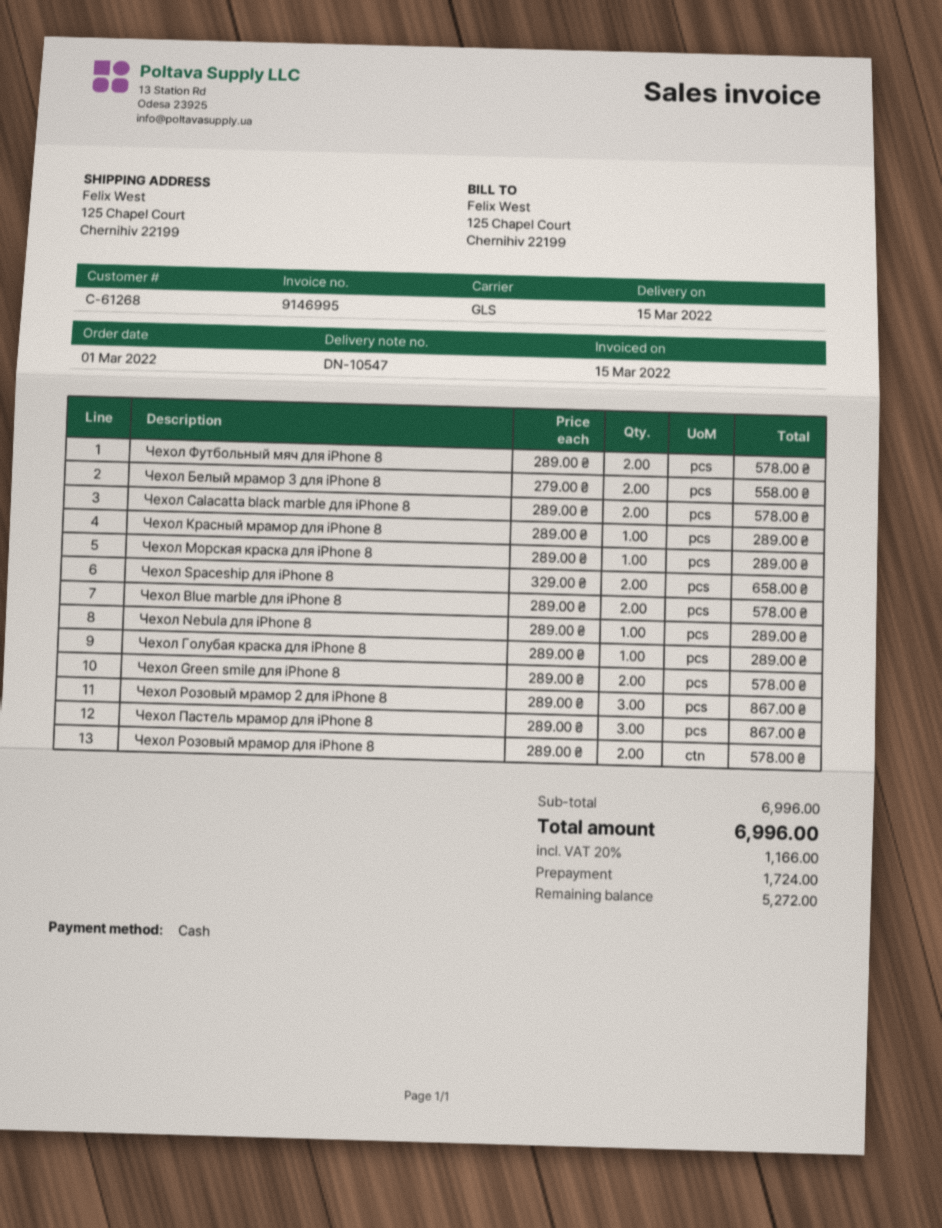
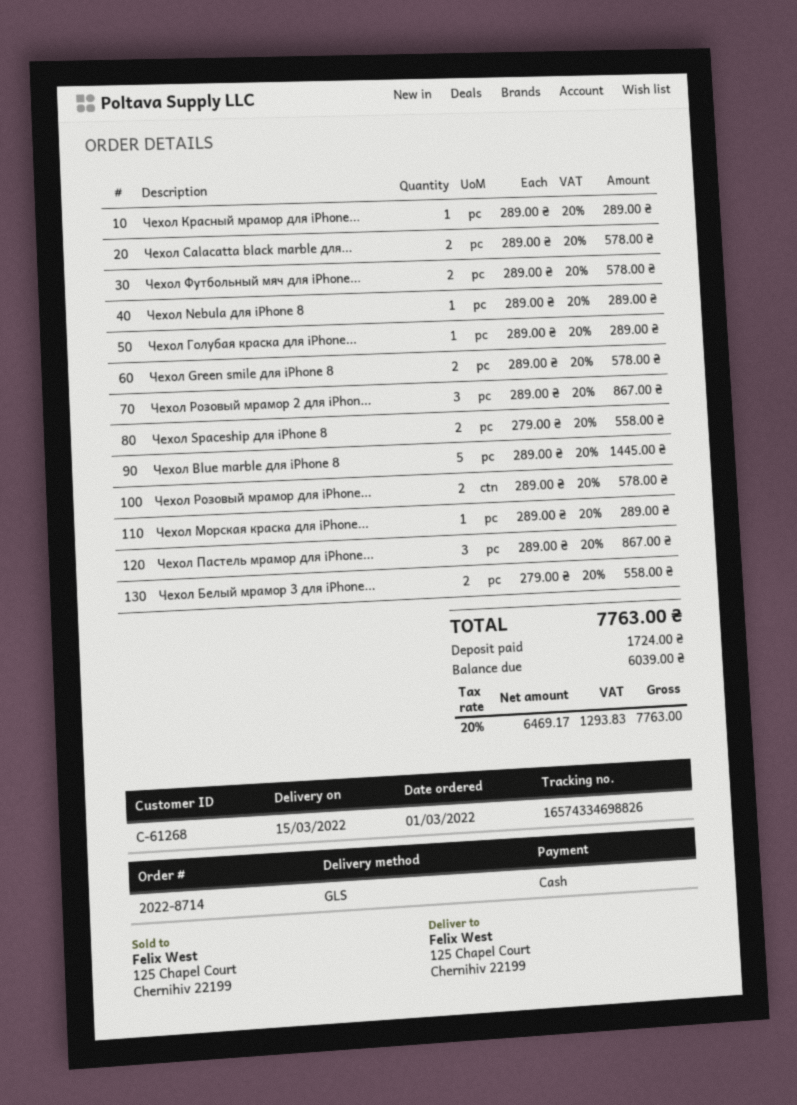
Чехол Spaceship для iPhone 8: 2 x 329.00 = 658.00 -> 2 x 279.00 = 558.00
Чехол Blue marble для iPhone 8: 2 x 289.00 = 578.00 -> 5 x 289.00 = 1445.00
tax: 20% = 1166.00 -> 20% = 1293.83
total: 6996.00 -> 7763.00
balance: 5272.00 -> 6039.00

